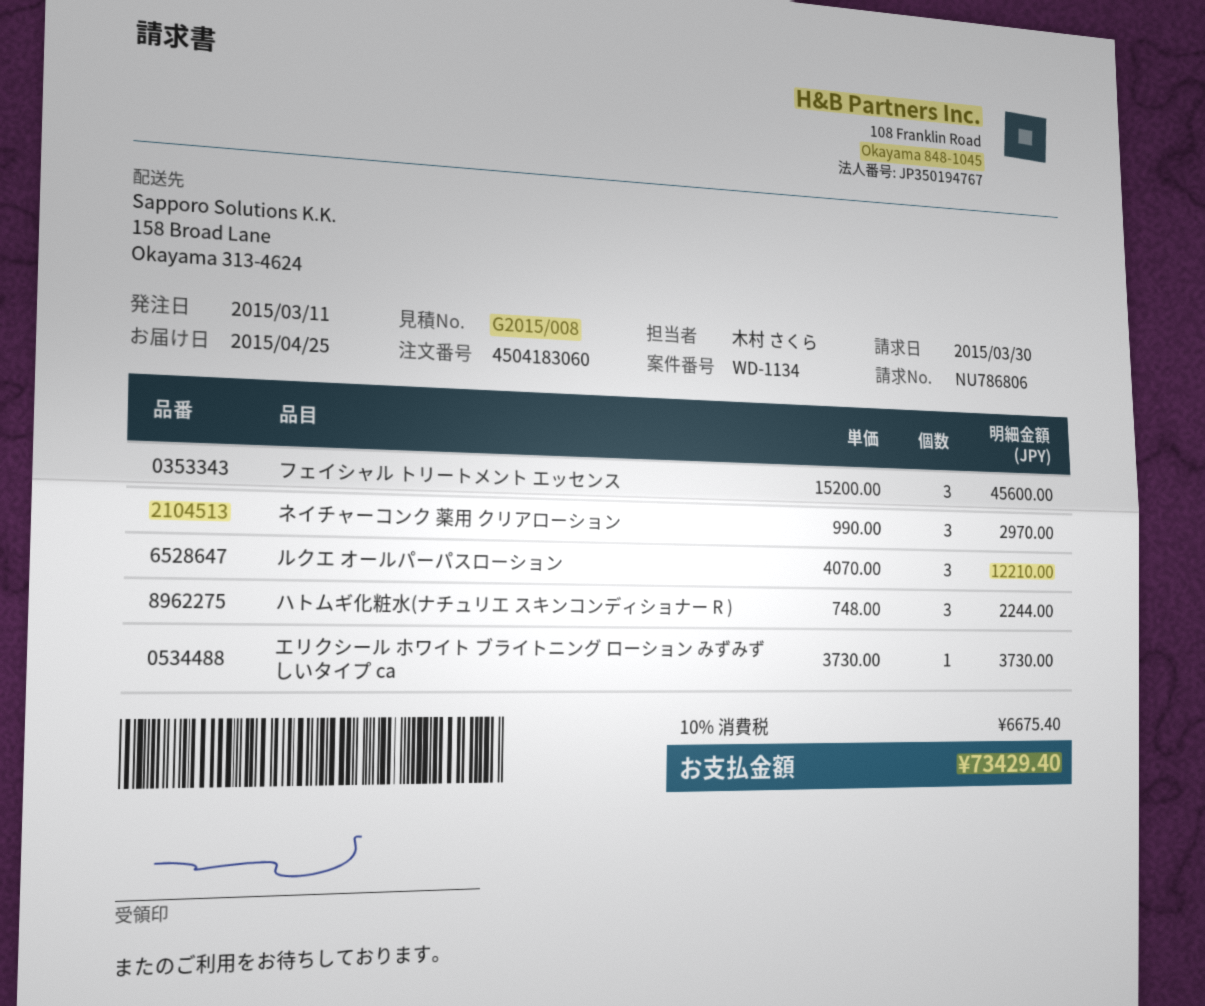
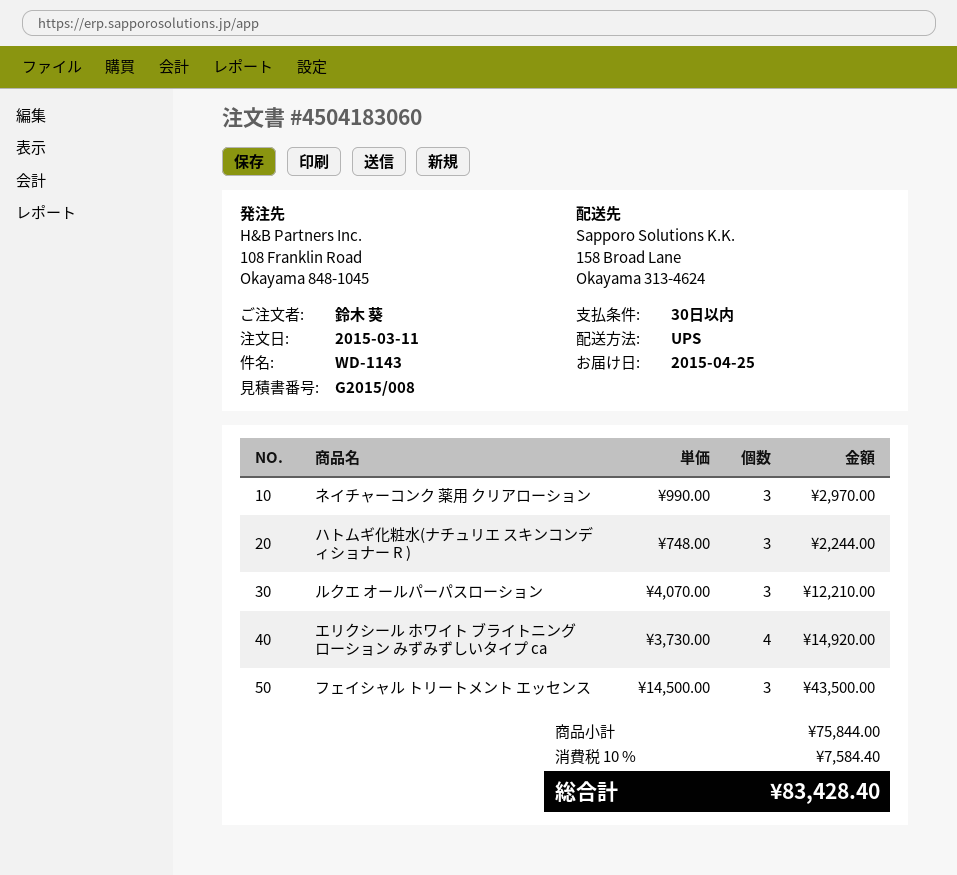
reference: WD-1134 -> WD-1143
フェイシャル トリートメント エッセンス: 3 x 15200.00 = 45600.00 -> 3 x 14500.00 = 43500.00
エリクシール ホワイト ブライトニング ローション みずみずしいタイプ ca: 1 x 3730.00 = 3730.00 -> 4 x 3730.00 = 14920.00
tax: 10% = 6675.40 -> 10% = 7584.40
total: 73429.40 -> 83428.40

